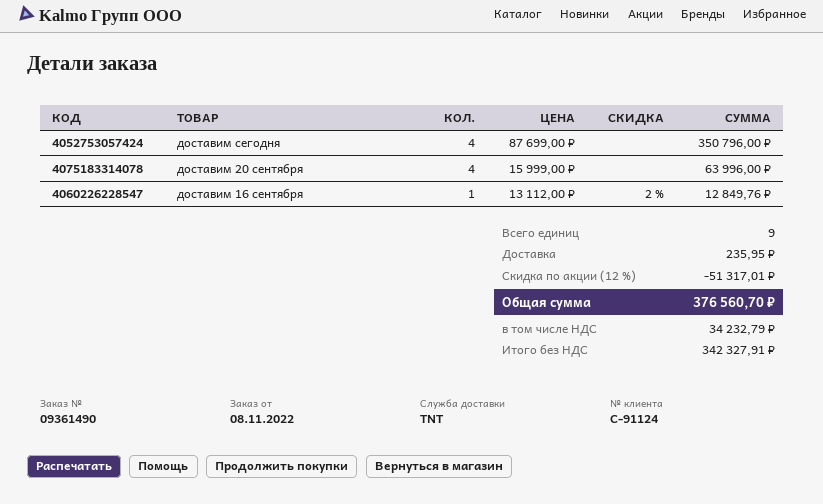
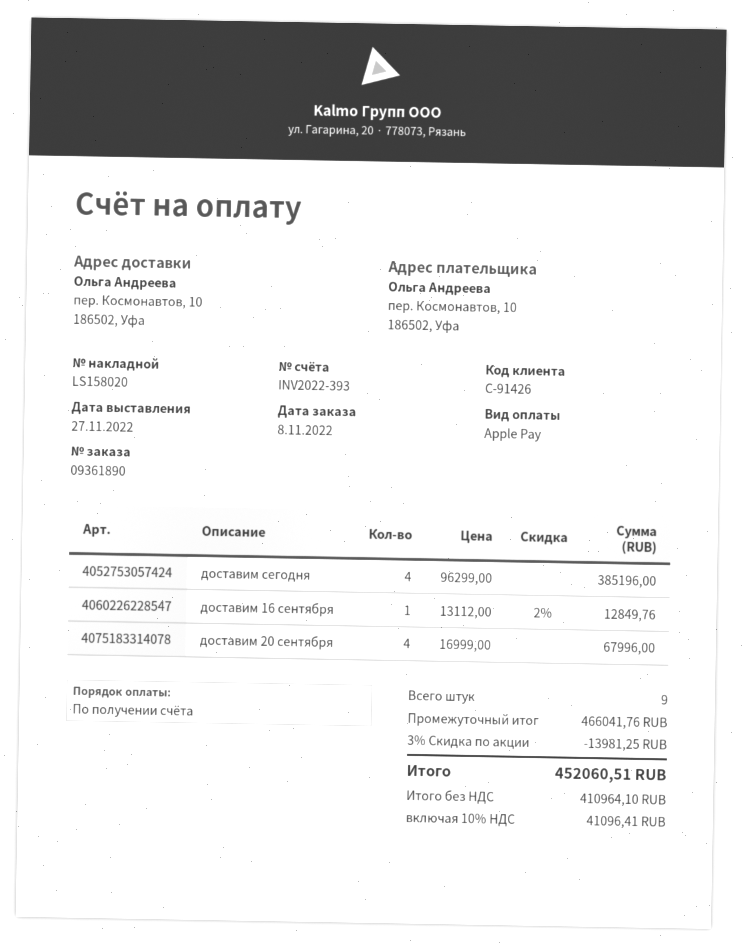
order number: 09361490 -> 09361890
customer number: C-91124 -> C-91426
доставим сегодня: 4 x 87699.00 = 350796.00 -> 4 x 96299.00 = 385196.00
доставим 20 сентября: 4 x 15999.00 = 63996.00 -> 4 x 16999.00 = 67996.00
discount: 12% = 51317.01 -> 3% = 13981.25
shipping: 235.95 -> none
net: 342327.91 -> 410964.10
tax: 34232.79 -> 41096.41
total: 376560.70 -> 452060.51

